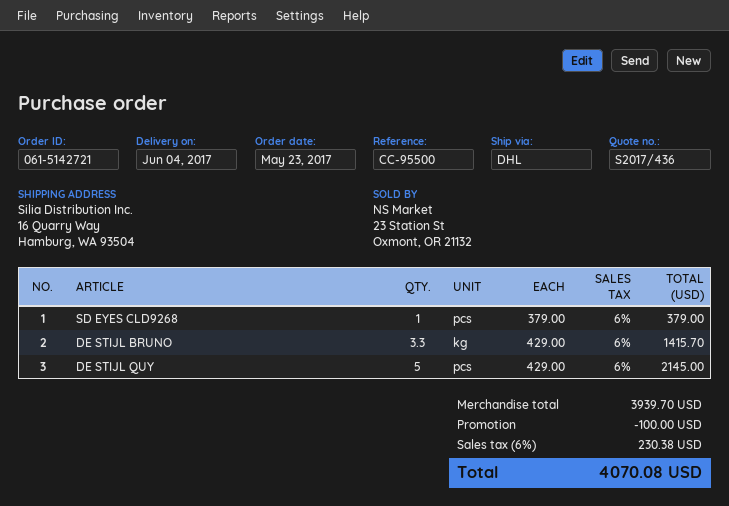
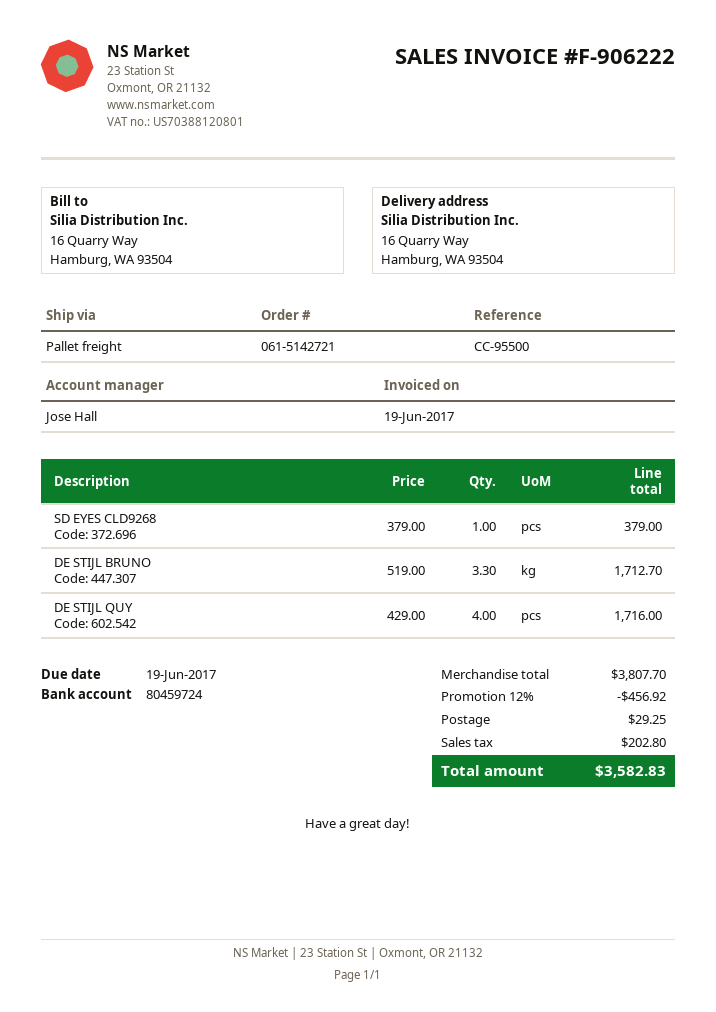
shipping method: DHL -> pallet freight
DE STIJL BRUNO: 3.3 x 429.00 = 1415.70 -> 3.3 x 519.00 = 1712.70
DE STIJL QUY: 5 x 429.00 = 2145.00 -> 4 x 429.00 = 1716.00
subtotal: 3939.70 -> 3807.70
discount: 100.00 -> 456.92
shipping: none -> 29.25
tax: 230.38 -> 202.80
total: 4070.08 -> 3582.83

